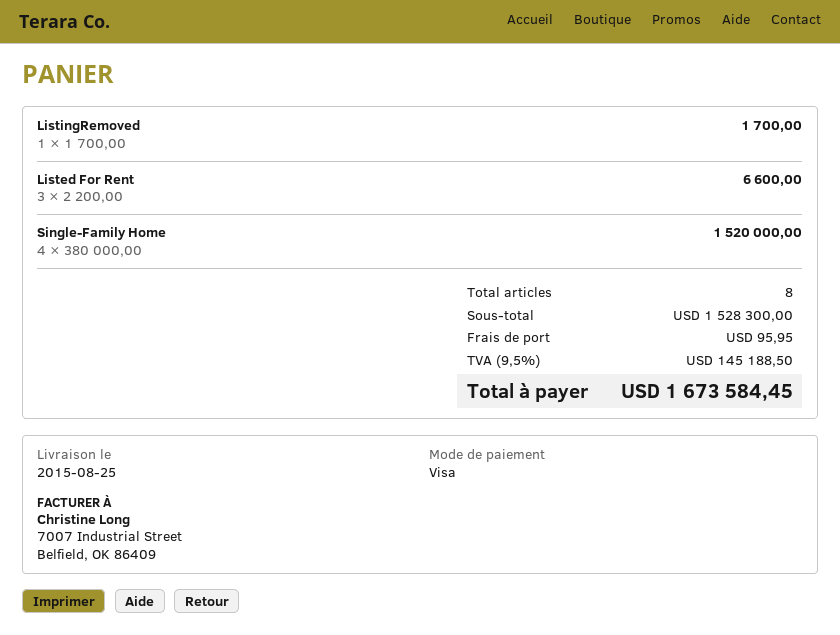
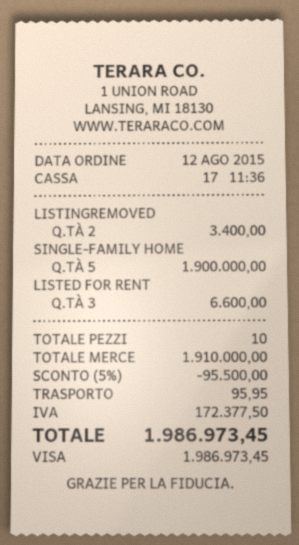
ListingRemoved: 1 for 1700.00 -> 2 for 3400.00
Single-Family Home: 4 for 1520000.00 -> 5 for 1900000.00
total quantity: 8 -> 10
subtotal: 1528300.00 -> 1910000.00
discount: none -> 5% = 95500.00
tax: 145188.50 -> 172377.50
total: 1673584.45 -> 1986973.45

